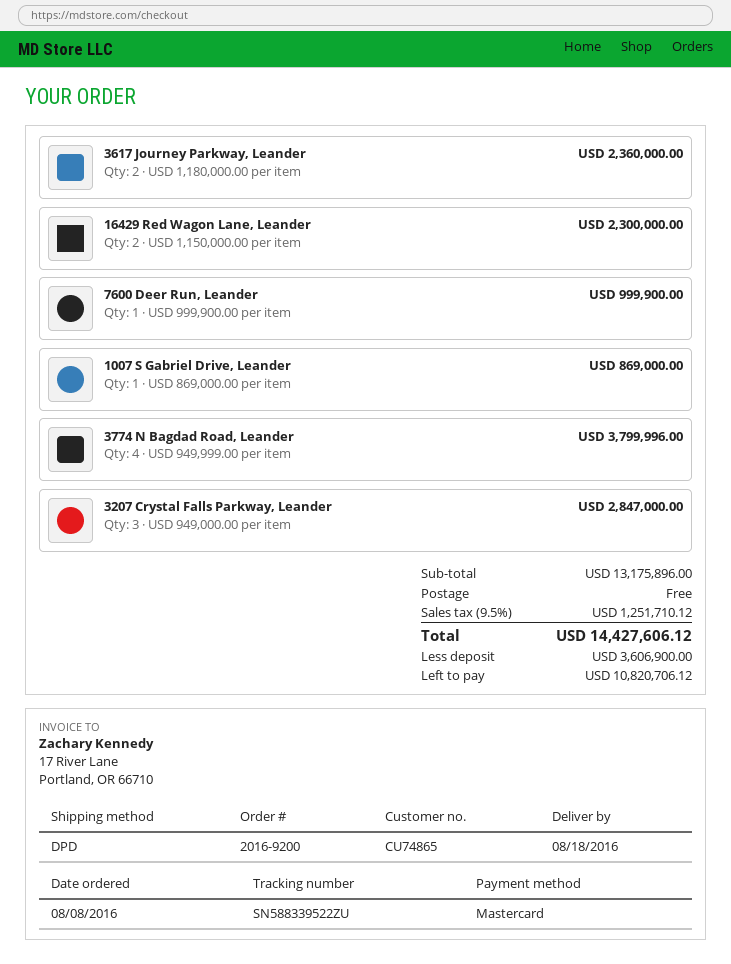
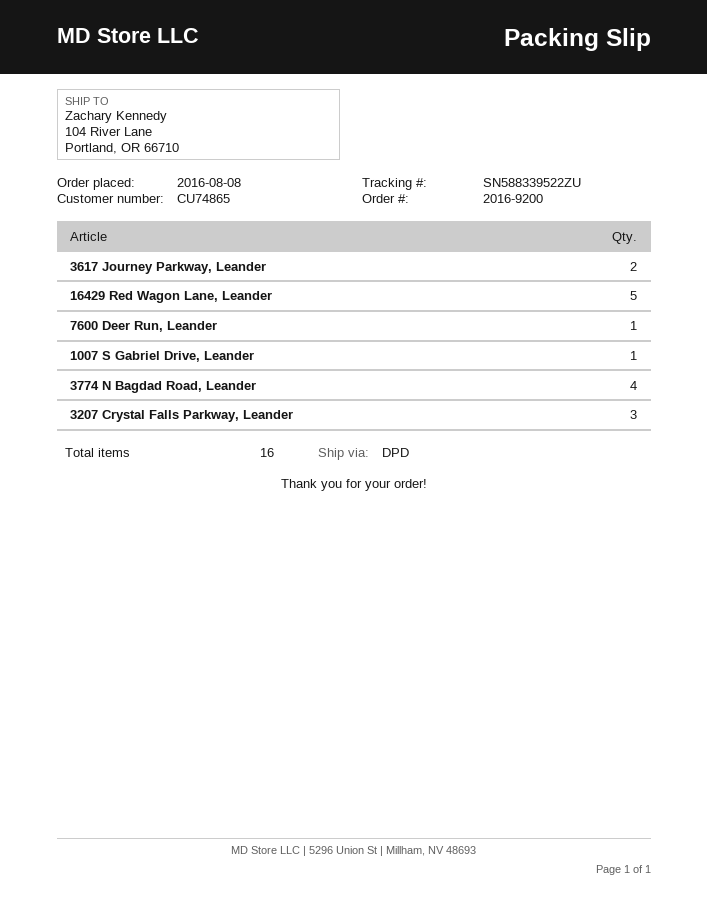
16429 Red Wagon Lane, Leander: 2 -> 5

